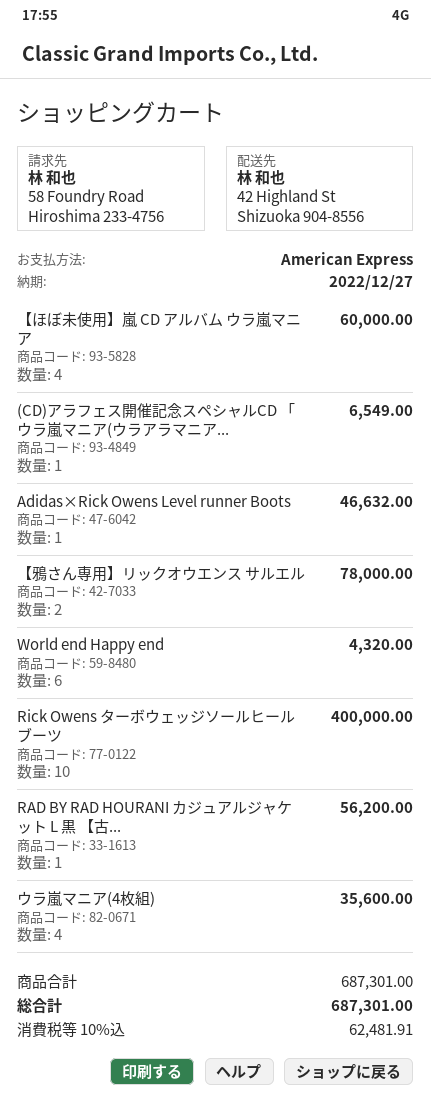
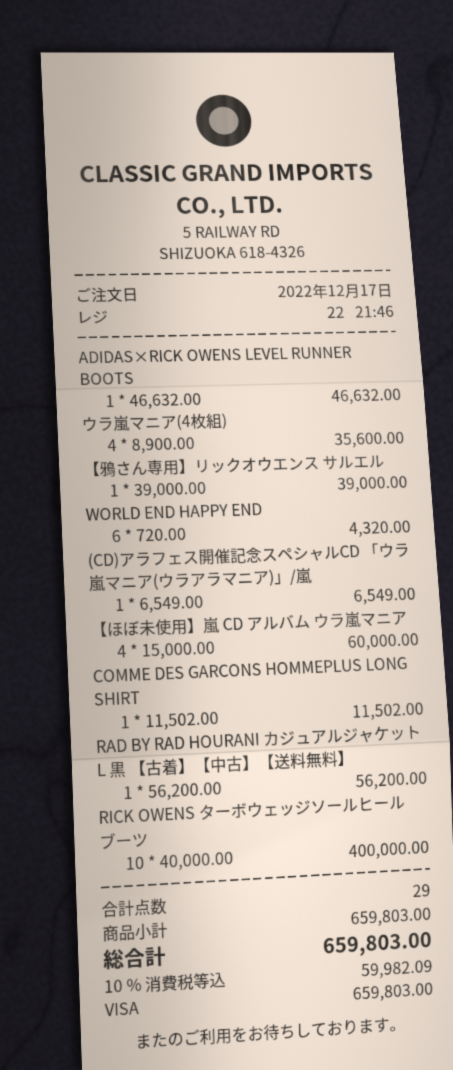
payment method: American Express -> Visa
【鴉さん専用】リックオウエンス サルエル: 2 for 78000.00 -> 1 for 39000.00
COMME DES GARCONS HOMMEPLUS LONG SHIRT: none -> 1 for 11502.00
subtotal: 687301.00 -> 659803.00
tax: 10% = 62481.91 -> 10% = 59982.09
total: 687301.00 -> 659803.00

